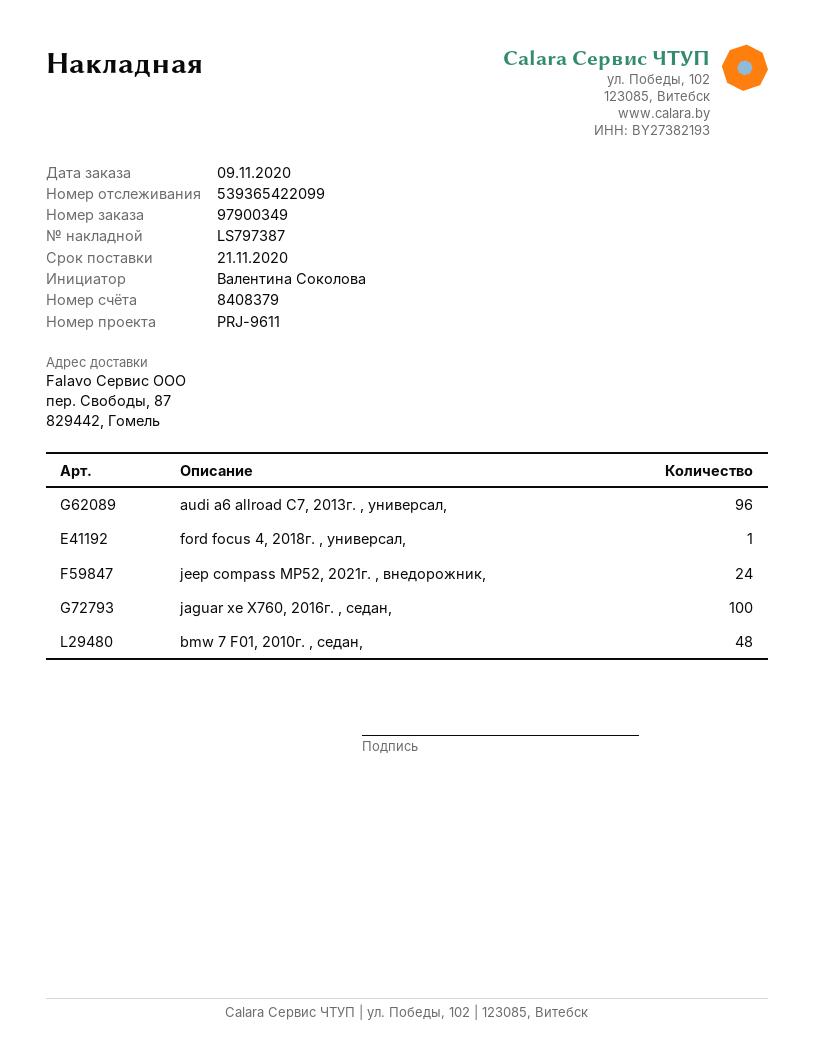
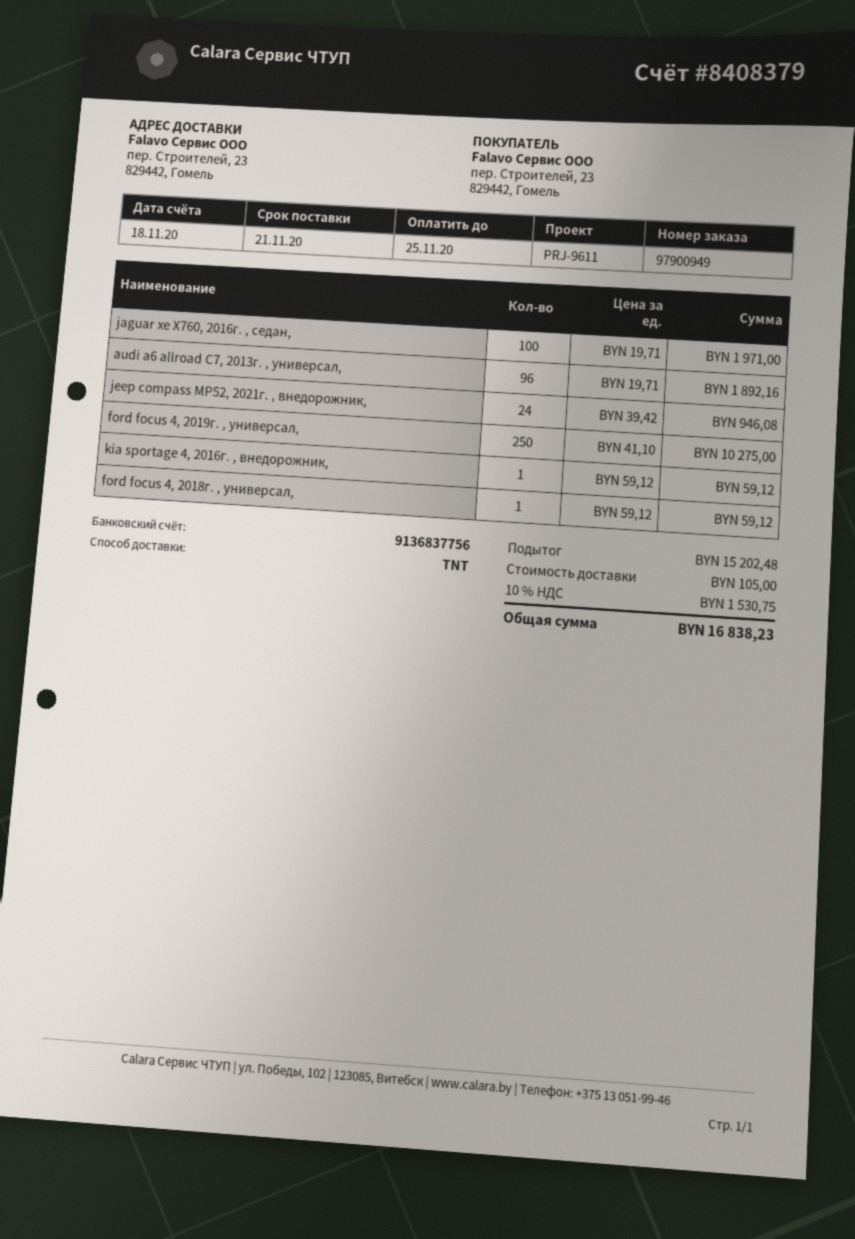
order number: 97900349 -> 97900949
ship to: пер. Свободы, 87, 829442, Гомель -> пер. Строителей, 23, 829442, Гомель
bmw 7 F01, 2010г. , седан,: 48 -> none
ford focus 4, 2019г. , универсал,: none -> 250
kia sportage 4, 2016г. , внедорожник,: none -> 1

